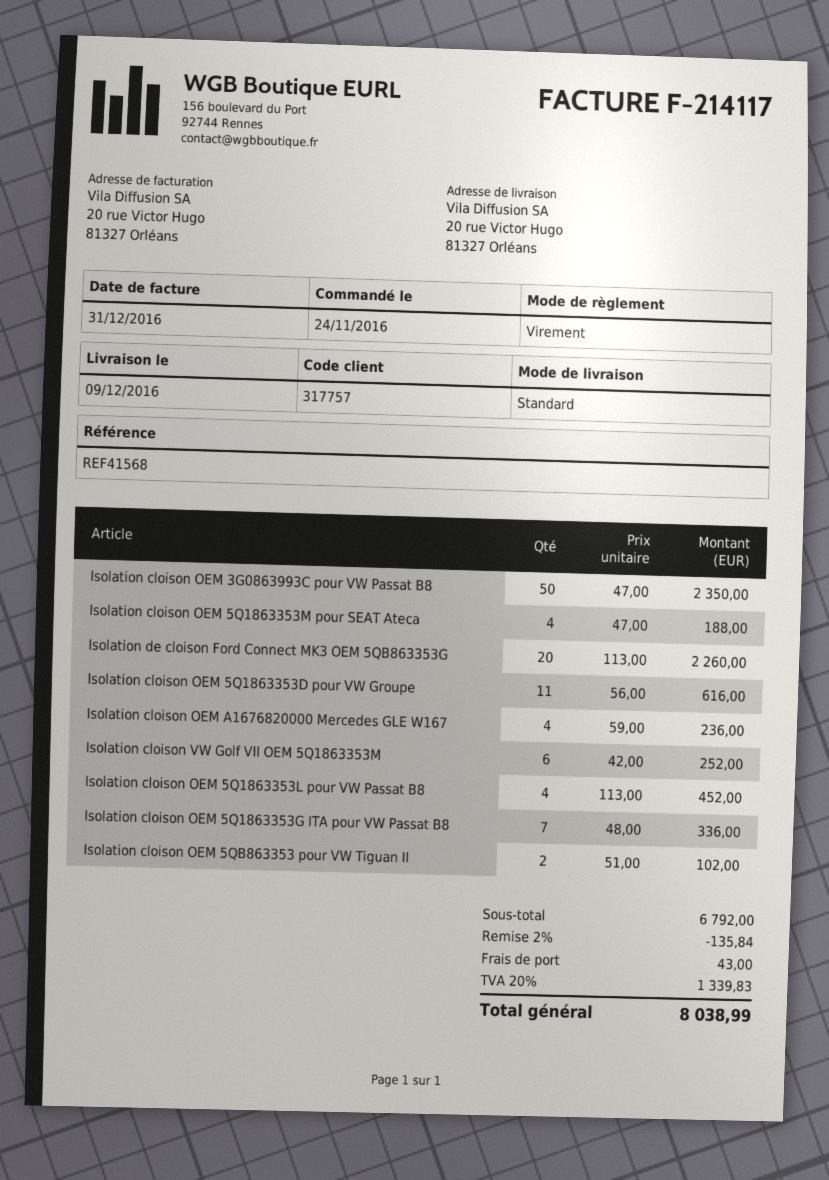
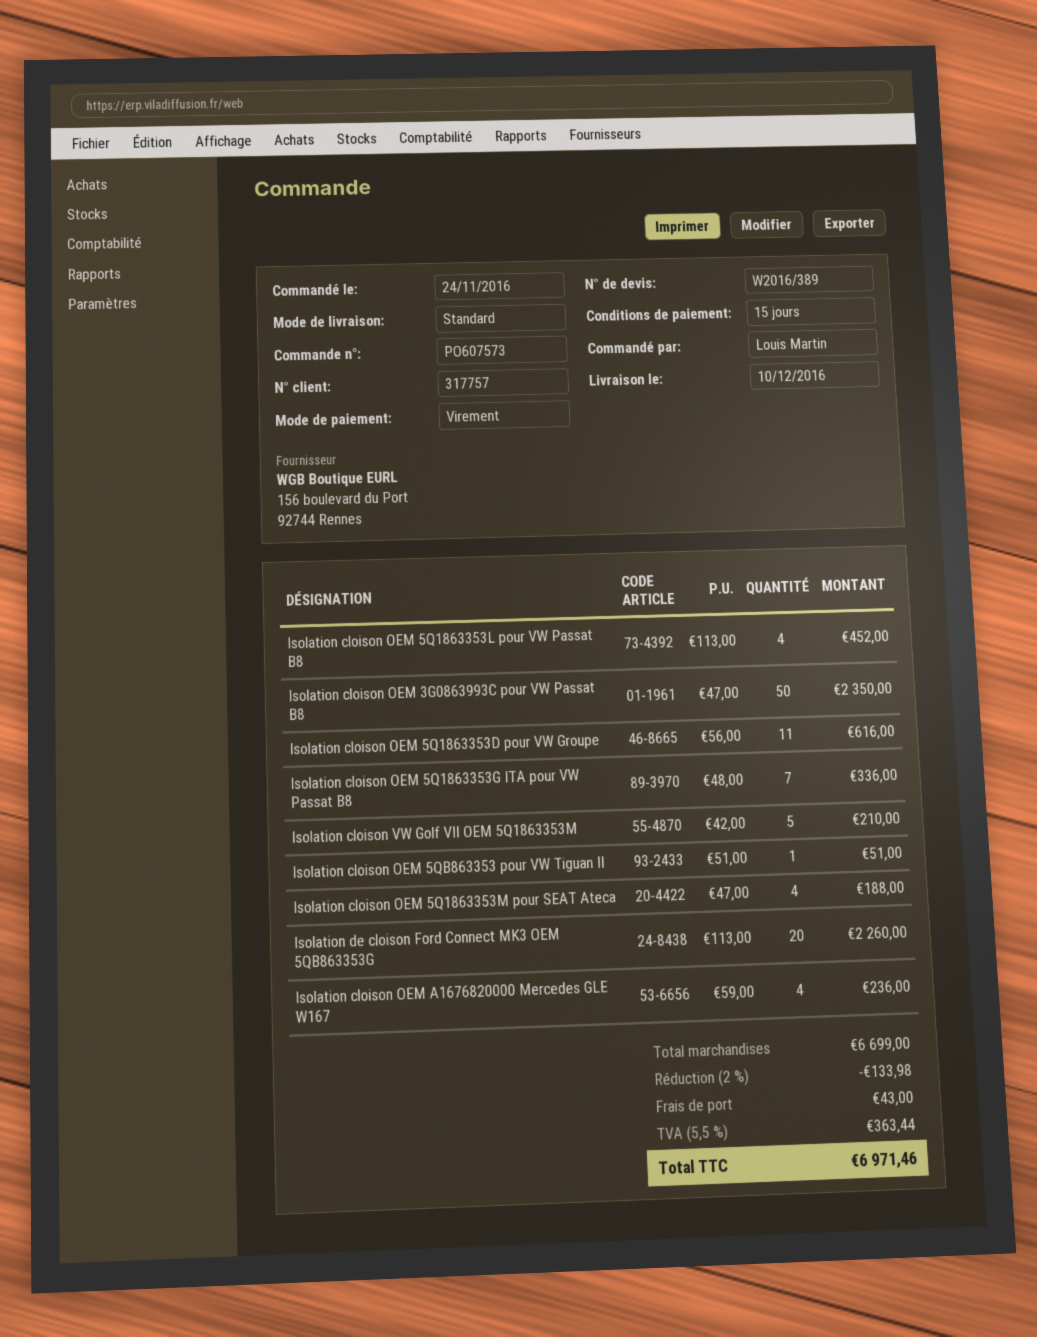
delivery date: 2016-12-09 -> 2016-12-10
Isolation cloison VW Golf VII OEM 5Q1863353M: 6 x 42.00 = 252.00 -> 5 x 42.00 = 210.00
Isolation cloison OEM 5QB863353 pour VW Tiguan II: 2 x 51.00 = 102.00 -> 1 x 51.00 = 51.00
subtotal: 6792.00 -> 6699.00
discount: 2% = 135.84 -> 2% = 133.98
tax: 20% = 1339.83 -> 5.5% = 363.44
total: 8038.99 -> 6971.46

